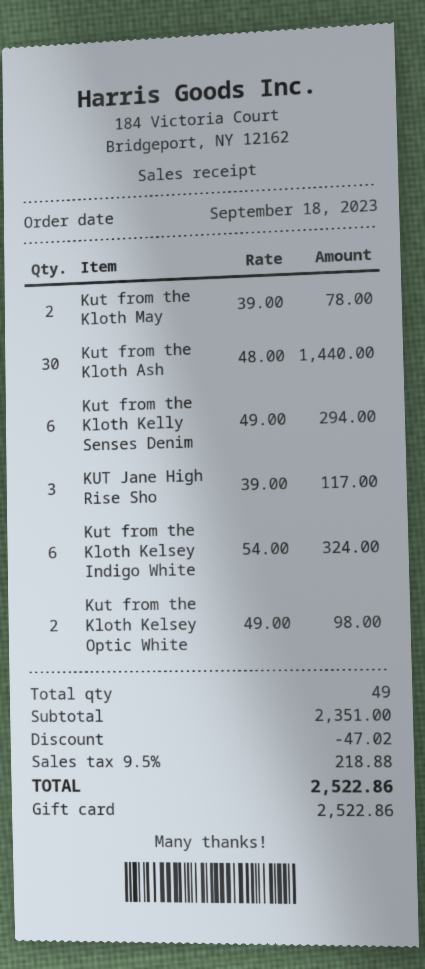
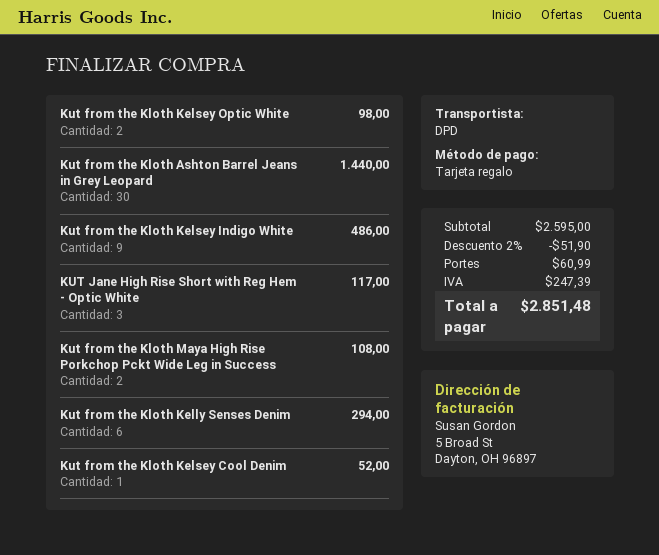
Kut from the Kloth May: 2 for 78.00 -> 2 for 108.00
Kut from the Kloth Kelsey Indigo White: 6 for 324.00 -> 9 for 486.00
Kut from the Kloth Kelsey Cool Denim: none -> 1 for 52.00
subtotal: 2351.00 -> 2595.00
discount: 47.02 -> 51.90
shipping: none -> 60.99
tax: 218.88 -> 247.39
total: 2522.86 -> 2851.48

